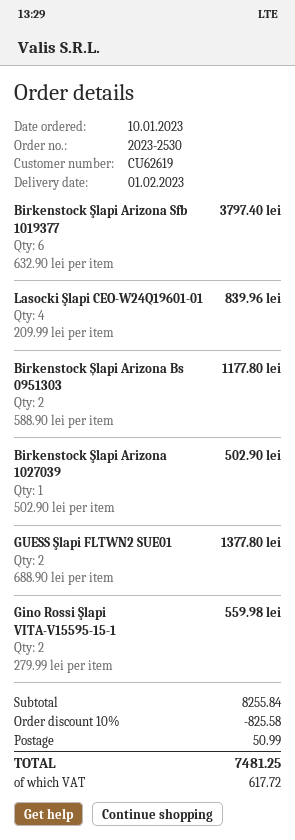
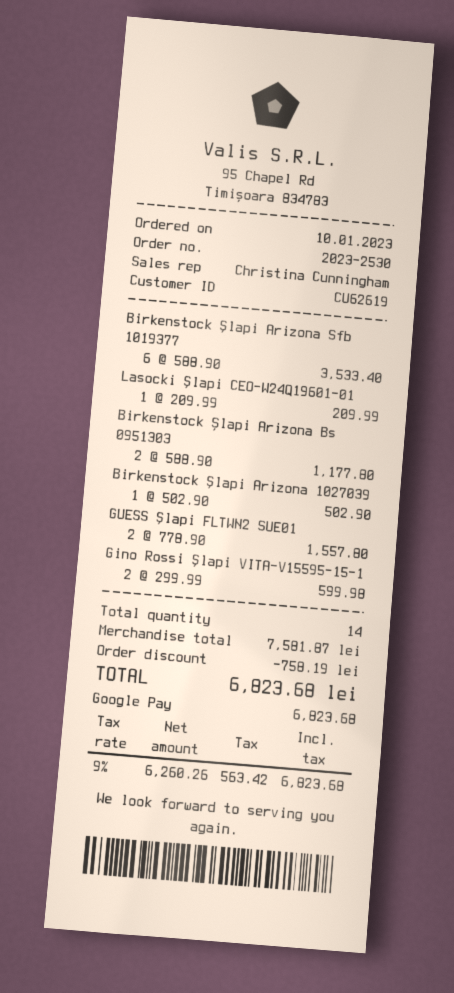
Birkenstock Şlapi Arizona Sfb 1019377: 6 x 632.90 = 3797.40 -> 6 x 588.90 = 3533.40
Lasocki Şlapi CEO-W24Q19601-01: 4 x 209.99 = 839.96 -> 1 x 209.99 = 209.99
GUESS Şlapi FLTWN2 SUE01: 2 x 688.90 = 1377.80 -> 2 x 778.90 = 1557.80
Gino Rossi Şlapi VITA-V15595-15-1: 2 x 279.99 = 559.98 -> 2 x 299.99 = 599.98
subtotal: 8255.84 -> 7581.87
discount: 825.58 -> 758.19
shipping: 50.99 -> none
tax: 617.72 -> 563.42
total: 7481.25 -> 6823.68

